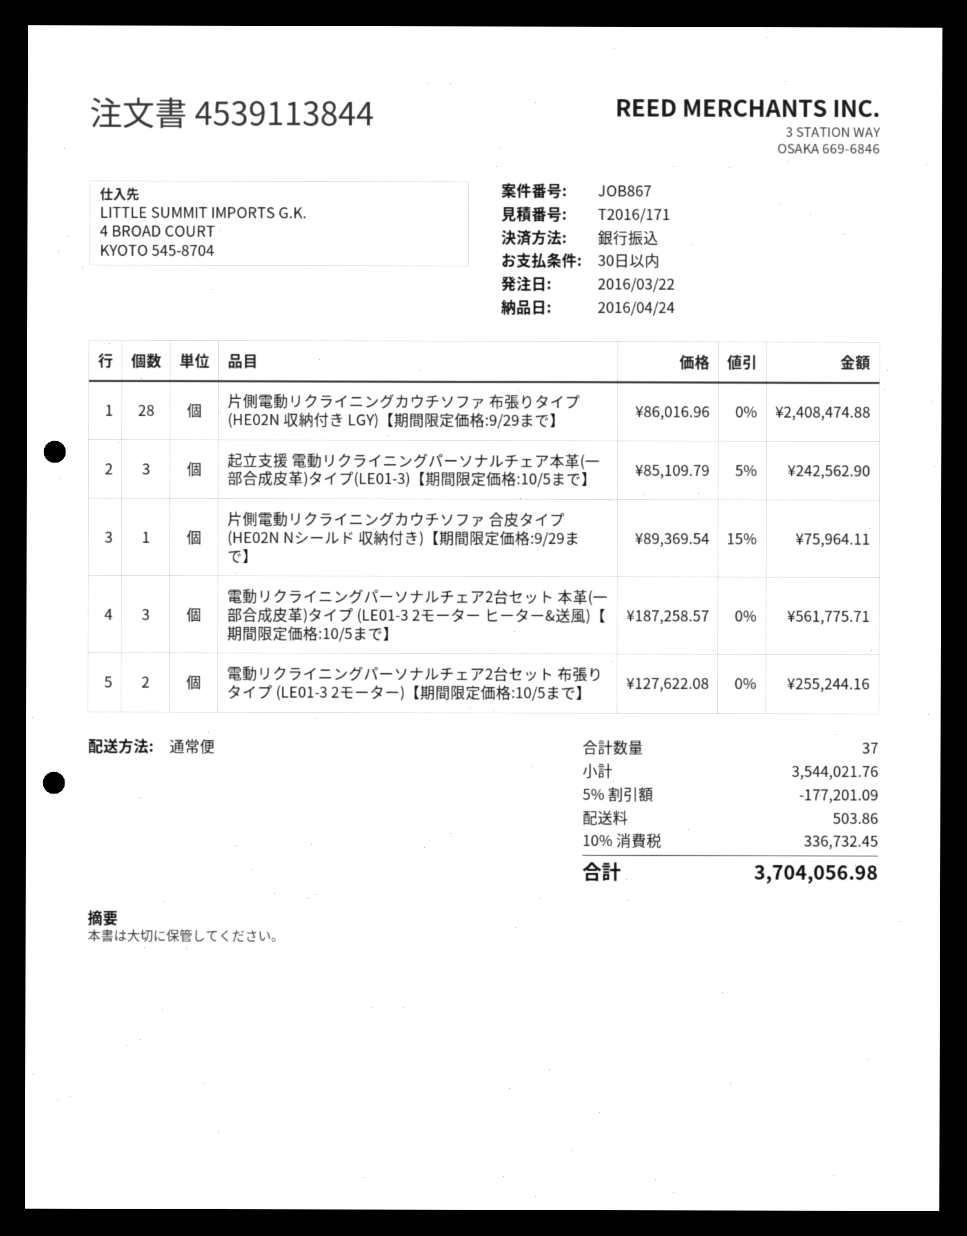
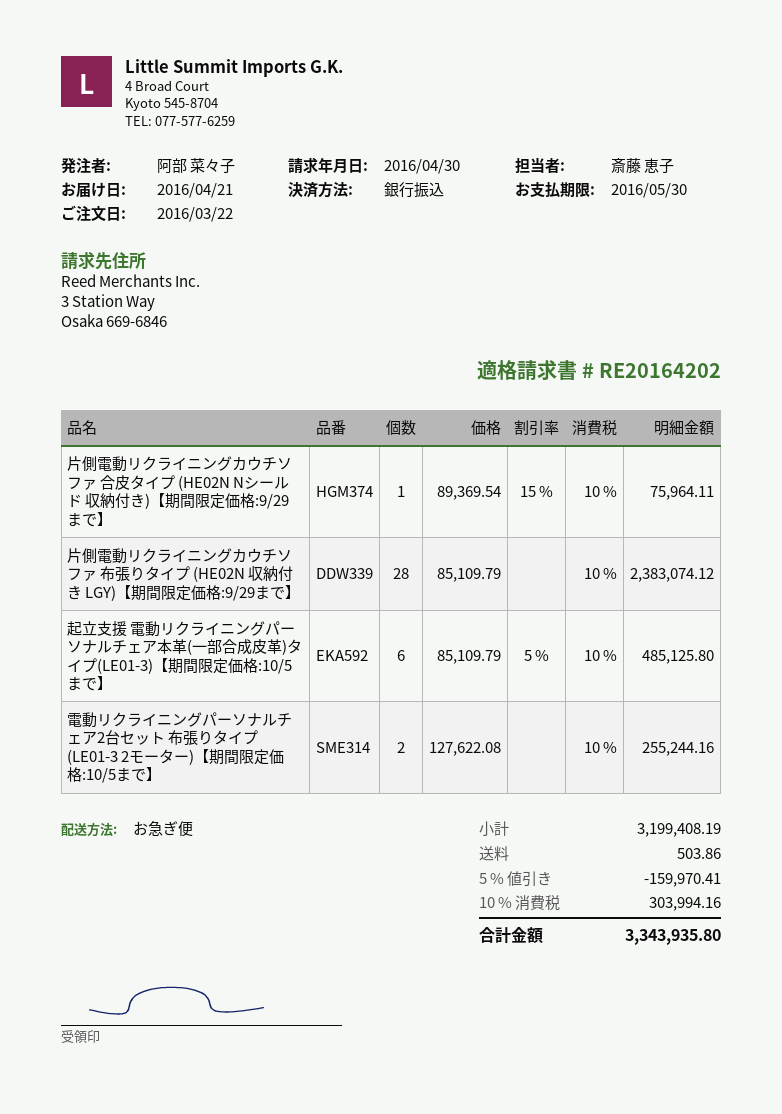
delivery date: 2016-04-24 -> 2016-04-21
shipping method: standard -> express
片側電動リクライニングカウチソファ 布張りタイプ (HE02N 収納付き LGY)【期間限定価格:9/29まで】: 28 x 86016.96 = 2408474.88 -> 28 x 85109.79 = 2383074.12
起立支援 電動リクライニングパーソナルチェア本革(一部合成皮革)タイプ(LE01-3)【期間限定価格:10/5まで】: 3 x 85109.79 - 5% = 242562.90 -> 6 x 85109.79 - 5% = 485125.80
電動リクライニングパーソナルチェア2台セット 本革(一部合成皮革)タイプ (LE01-3 2モーター ヒーター&送風)【期間限定価格:10/5まで】: 3 x 187258.57 = 561775.71 -> none
subtotal: 3544021.76 -> 3199408.19
discount: 5% = 177201.09 -> 5% = 159970.41
tax: 10% = 336732.45 -> 10% = 303994.16
total: 3704056.98 -> 3343935.80

